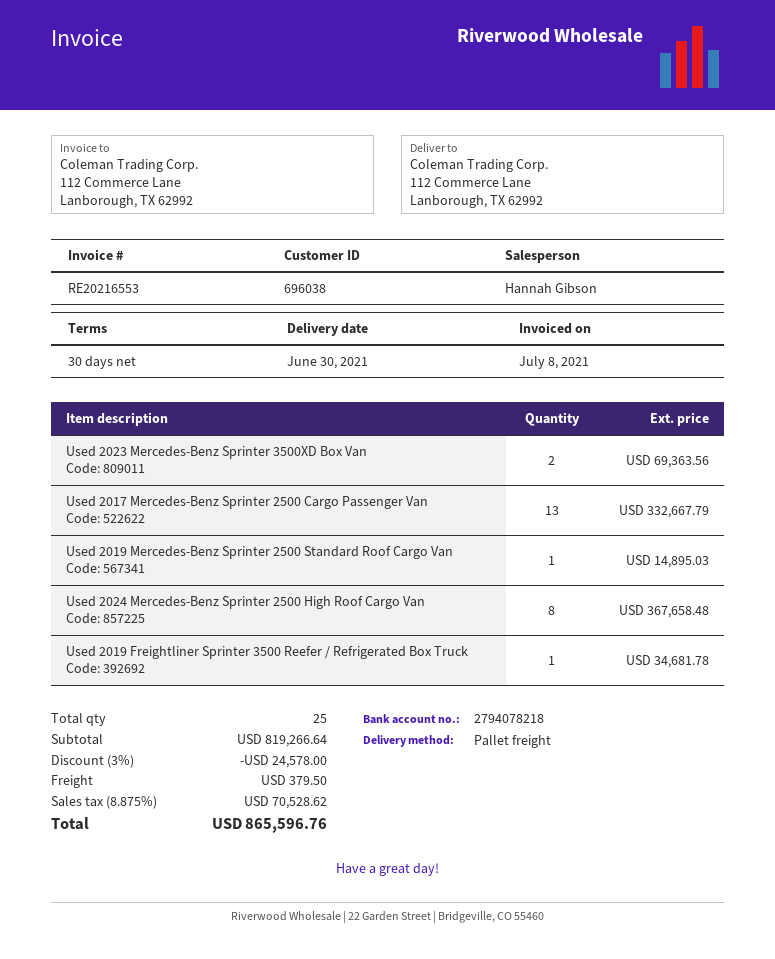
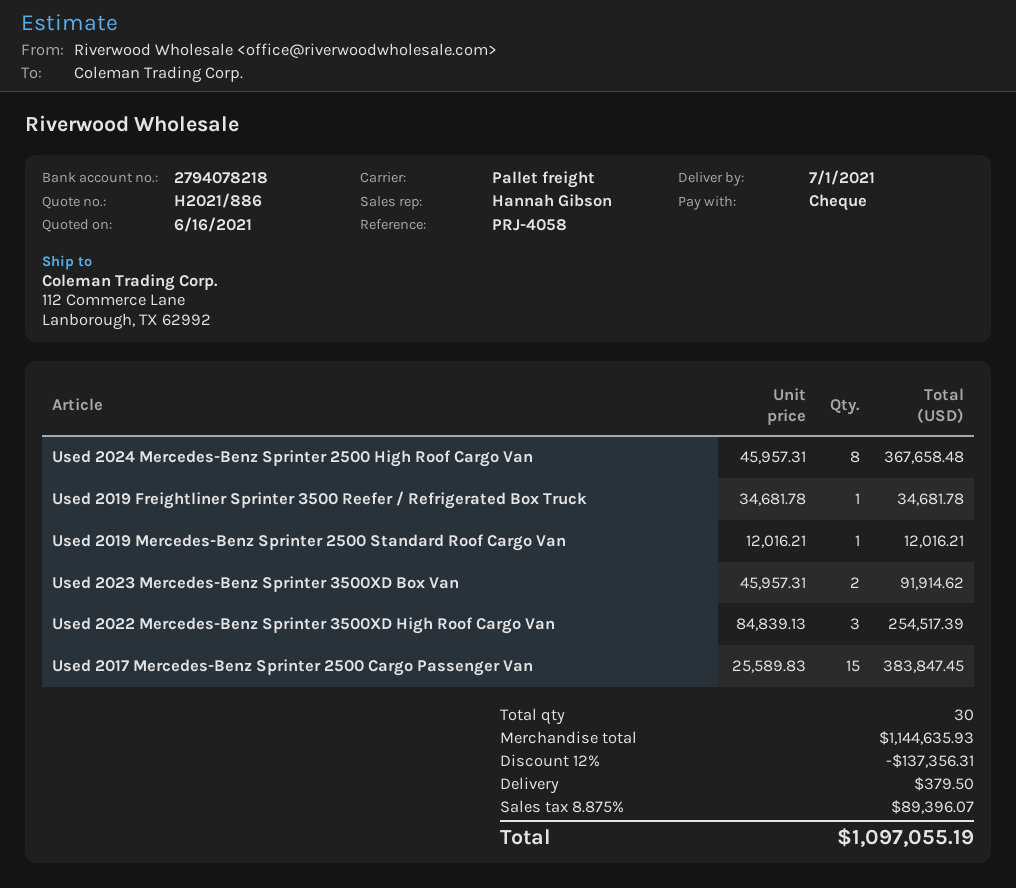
delivery date: 2021-06-30 -> 2021-07-01
Used 2023 Mercedes-Benz Sprinter 3500XD Box Van: 2 for 69363.56 -> 2 for 91914.62
Used 2017 Mercedes-Benz Sprinter 2500 Cargo Passenger Van: 13 for 332667.79 -> 15 for 383847.45
Used 2019 Mercedes-Benz Sprinter 2500 Standard Roof Cargo Van: 1 for 14895.03 -> 1 for 12016.21
Used 2022 Mercedes-Benz Sprinter 3500XD High Roof Cargo Van: none -> 3 for 254517.39
total quantity: 25 -> 30
subtotal: 819266.64 -> 1144635.93
discount: 3% = 24578.00 -> 12% = 137356.31
tax: 8.875% = 70528.62 -> 8.875% = 89396.07
total: 865596.76 -> 1097055.19

